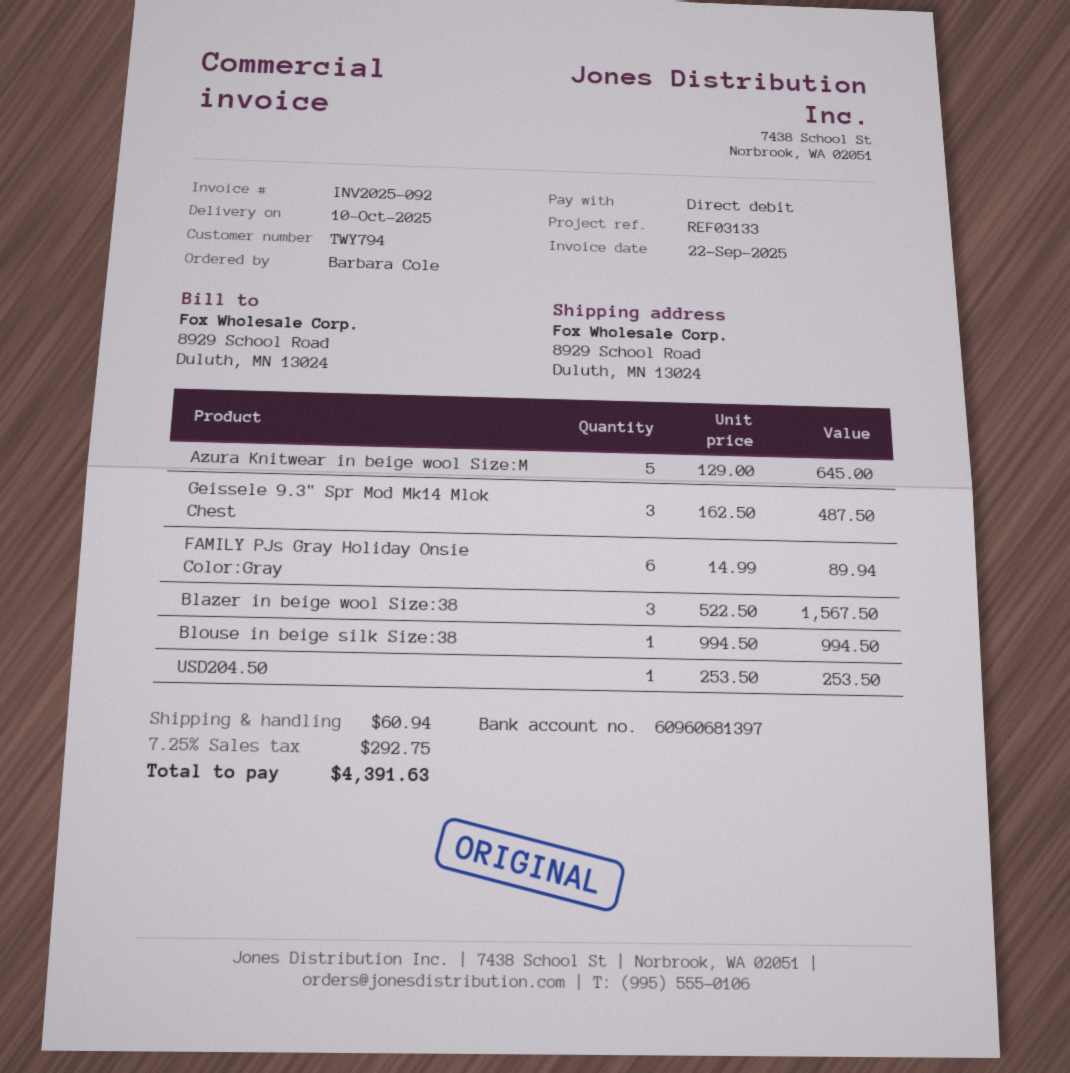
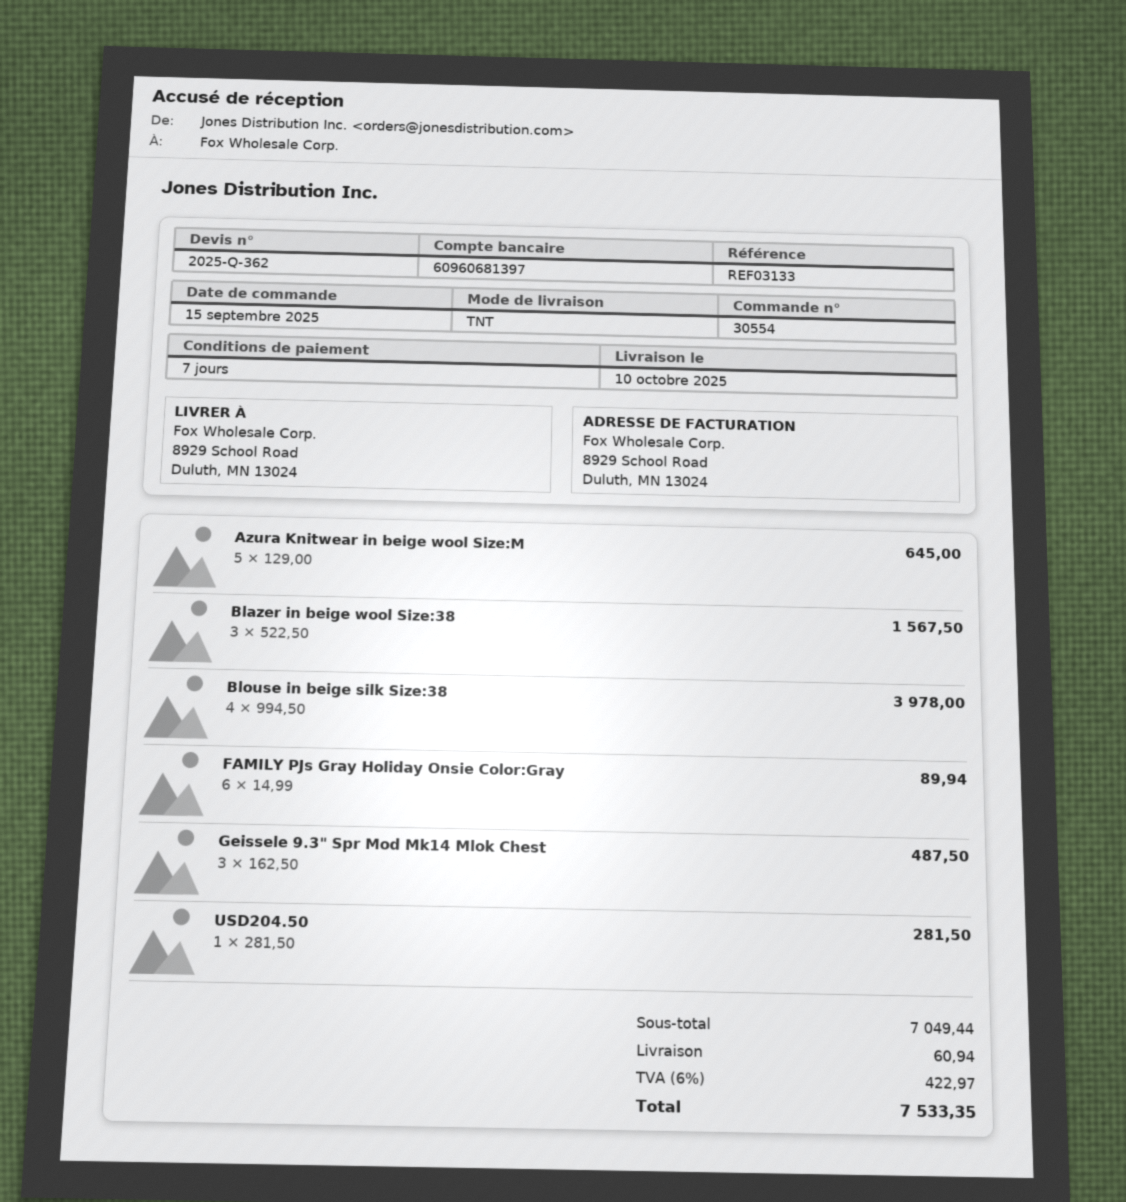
Blouse in beige silk Size:38: 1 x 994.50 = 994.50 -> 4 x 994.50 = 3978.00
USD204.50: 1 x 253.50 = 253.50 -> 1 x 281.50 = 281.50
tax: 7.25% = 292.75 -> 6% = 422.97
total: 4391.63 -> 7533.35

